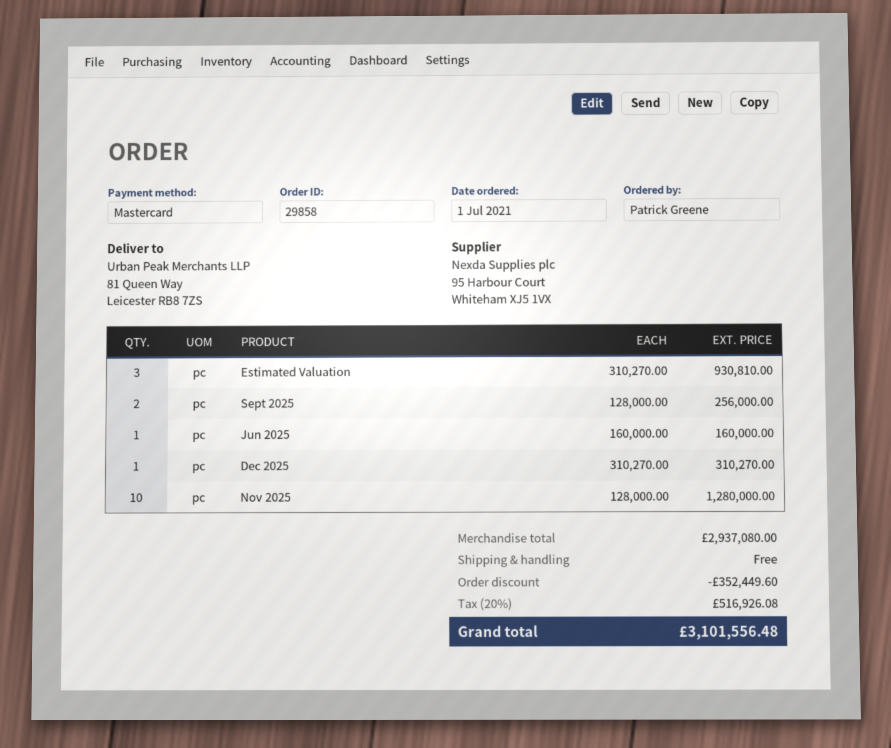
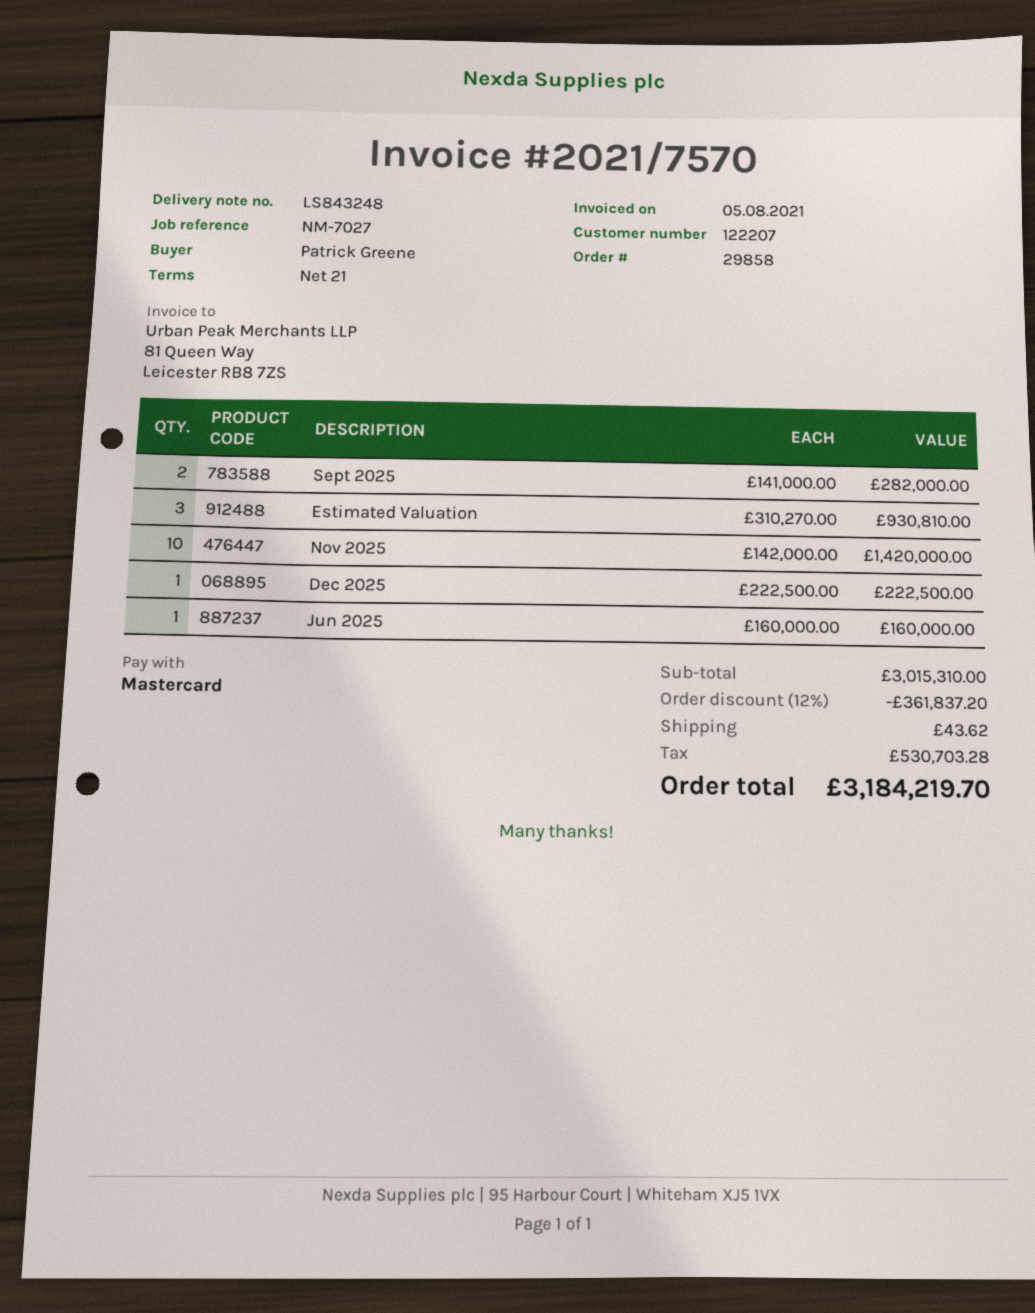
Sept 2025: 2 x 128000.00 = 256000.00 -> 2 x 141000.00 = 282000.00
Dec 2025: 1 x 310270.00 = 310270.00 -> 1 x 222500.00 = 222500.00
Nov 2025: 10 x 128000.00 = 1280000.00 -> 10 x 142000.00 = 1420000.00
subtotal: 2937080.00 -> 3015310.00
discount: 352449.60 -> 361837.20
shipping: 0.00 -> 43.62
tax: 516926.08 -> 530703.28
total: 3101556.48 -> 3184219.70

